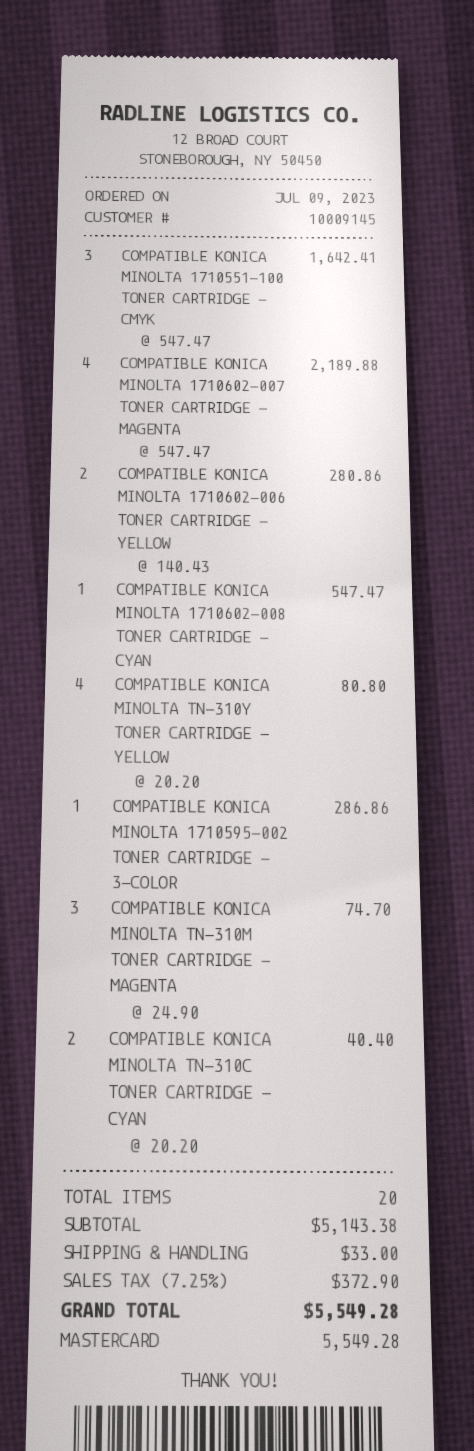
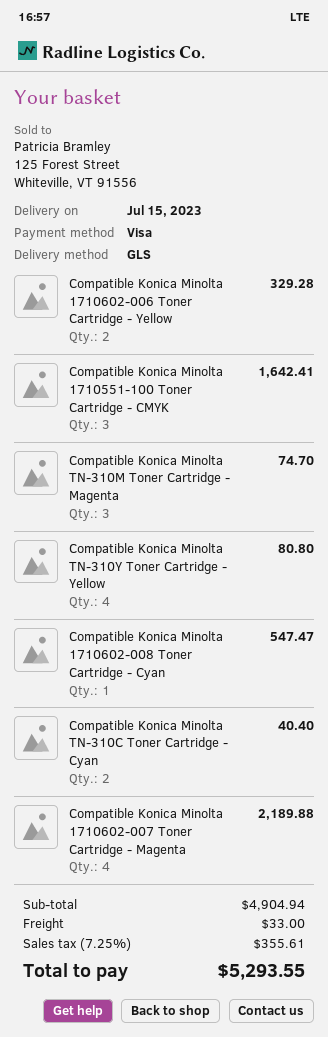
payment method: Mastercard -> Visa
COMPATIBLE KONICA MINOLTA 1710602-006 TONER CARTRIDGE - YELLOW: 2 for 280.86 -> 2 for 329.28
COMPATIBLE KONICA MINOLTA 1710595-002 TONER CARTRIDGE - 3-COLOR: 1 for 286.86 -> none
subtotal: 5143.38 -> 4904.94
tax: 7.25% = 372.90 -> 7.25% = 355.61
total: 5549.28 -> 5293.55

